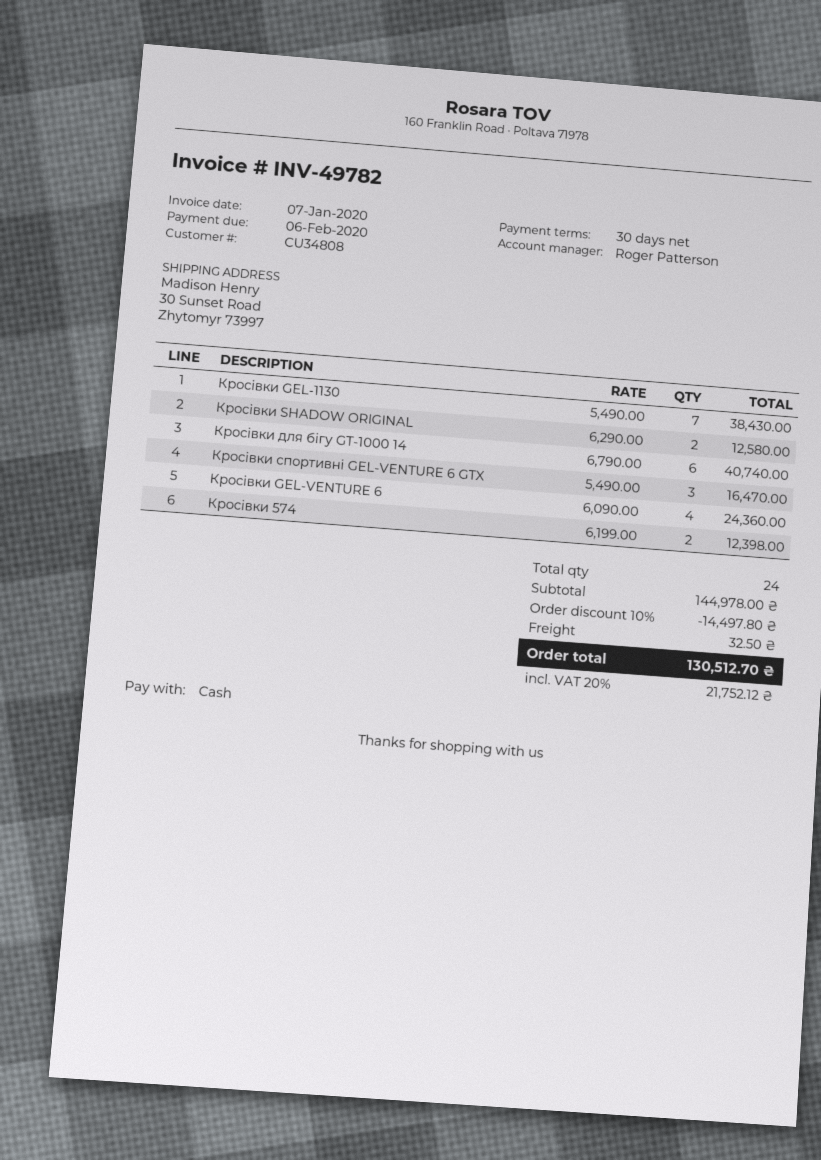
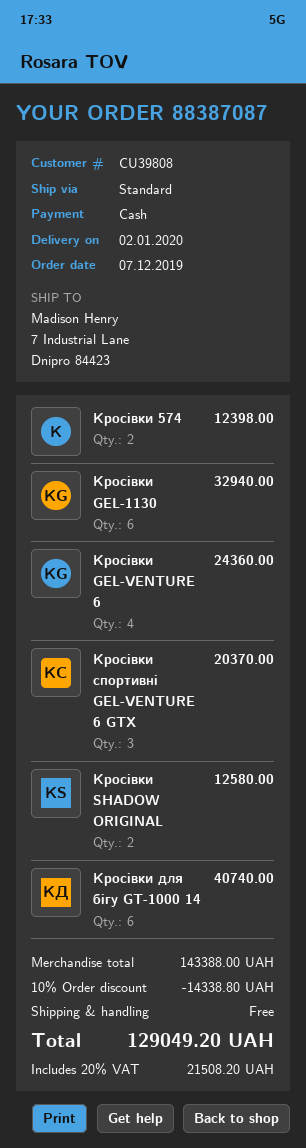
customer number: CU34808 -> CU39808
ship to: 30 Sunset Road, Zhytomyr 73997 -> 7 Industrial Lane, Dnipro 84423
Кросівки GEL-1130: 7 for 38430.00 -> 6 for 32940.00
Кросівки спортивні GEL-VENTURE 6 GTX: 3 for 16470.00 -> 3 for 20370.00
subtotal: 144978.00 -> 143388.00
discount: 10% = 14497.80 -> 10% = 14338.80
shipping: 32.50 -> 0.00
tax: 20% = 21752.12 -> 20% = 21508.20
total: 130512.70 -> 129049.20

